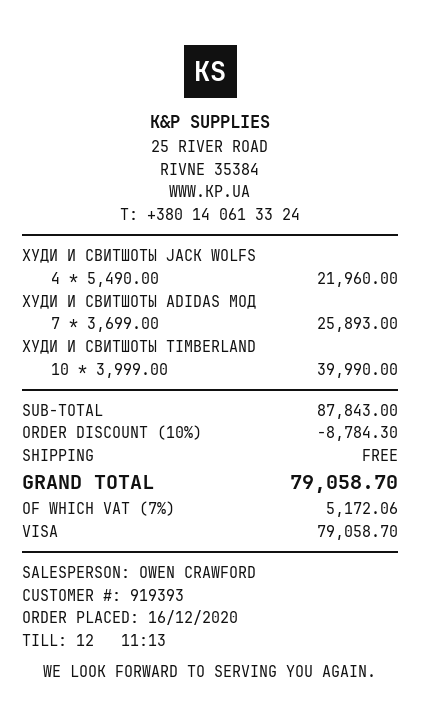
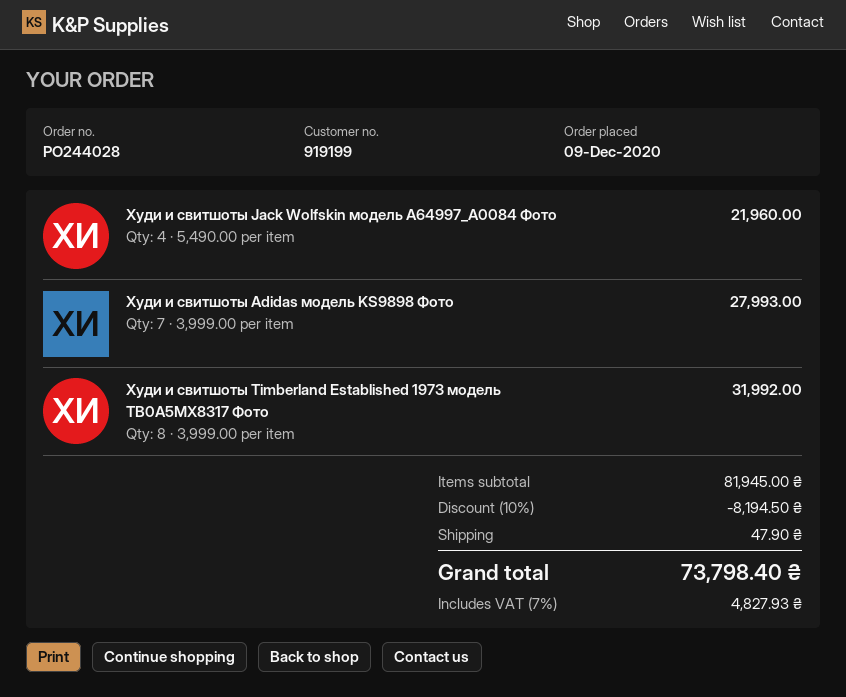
order date: 2020-12-16 -> 2020-12-09
customer number: 919393 -> 919199
ХУДИ И СВИТШОТЫ ADIDAS МОД: 7 x 3699.00 = 25893.00 -> 7 x 3999.00 = 27993.00
ХУДИ И СВИТШОТЫ TIMBERLAND: 10 x 3999.00 = 39990.00 -> 8 x 3999.00 = 31992.00
subtotal: 87843.00 -> 81945.00
discount: 10% = 8784.30 -> 10% = 8194.50
shipping: 0.00 -> 47.90
tax: 7% = 5172.06 -> 7% = 4827.93
total: 79058.70 -> 73798.40

